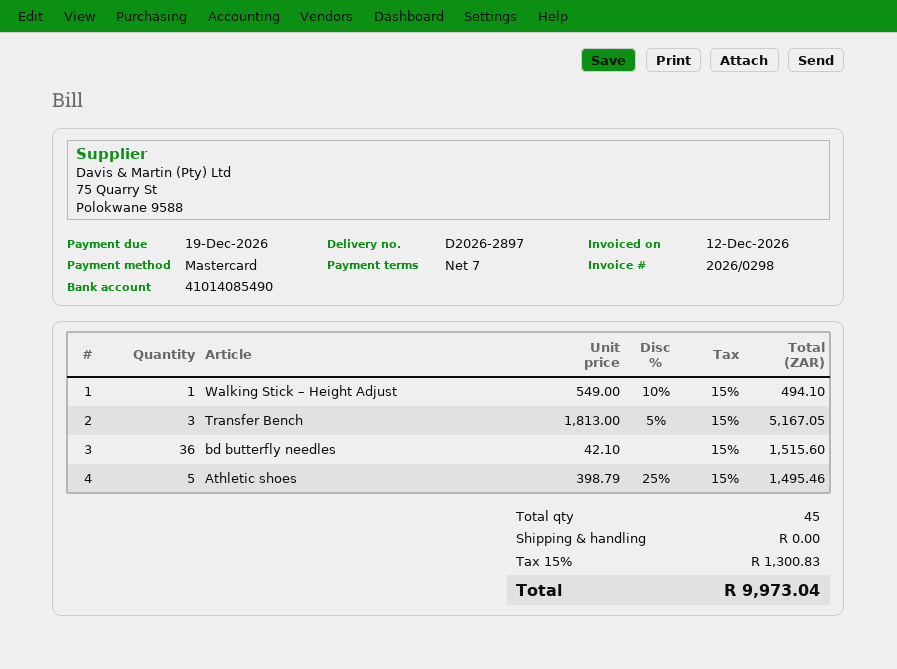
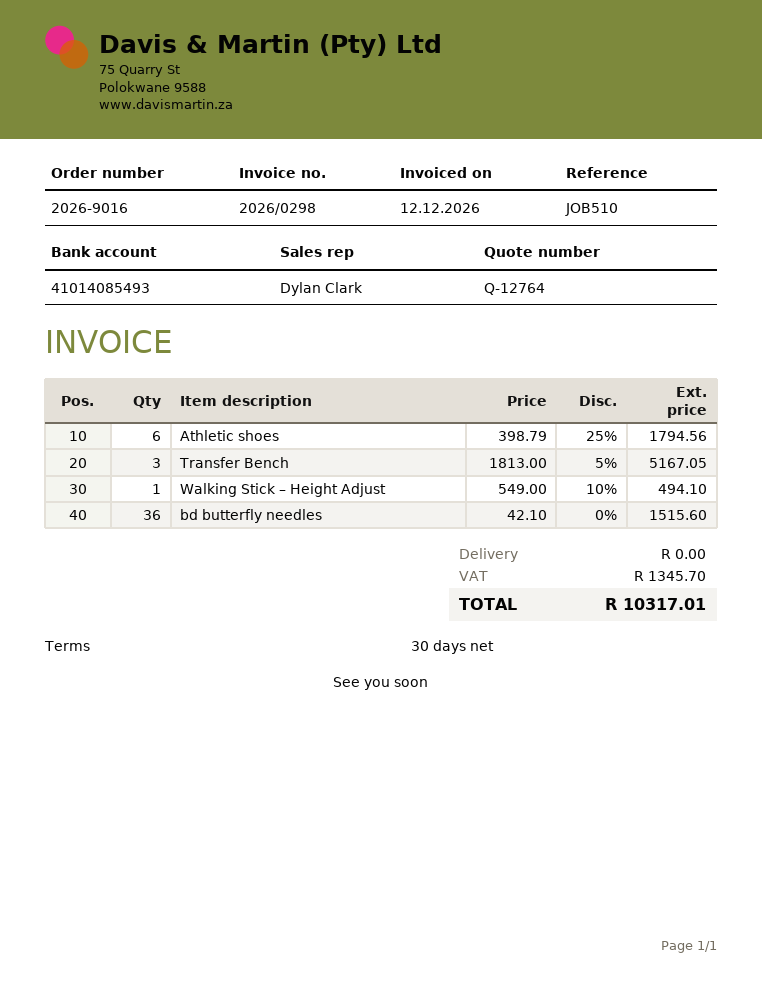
payment terms: 7 days -> 30 days
bank account: 41014085490 -> 41014085493
Athletic shoes: 5 x 398.79 - 25% = 1495.46 -> 6 x 398.79 - 25% = 1794.56
tax: 1300.83 -> 1345.70
total: 9973.04 -> 10317.01

